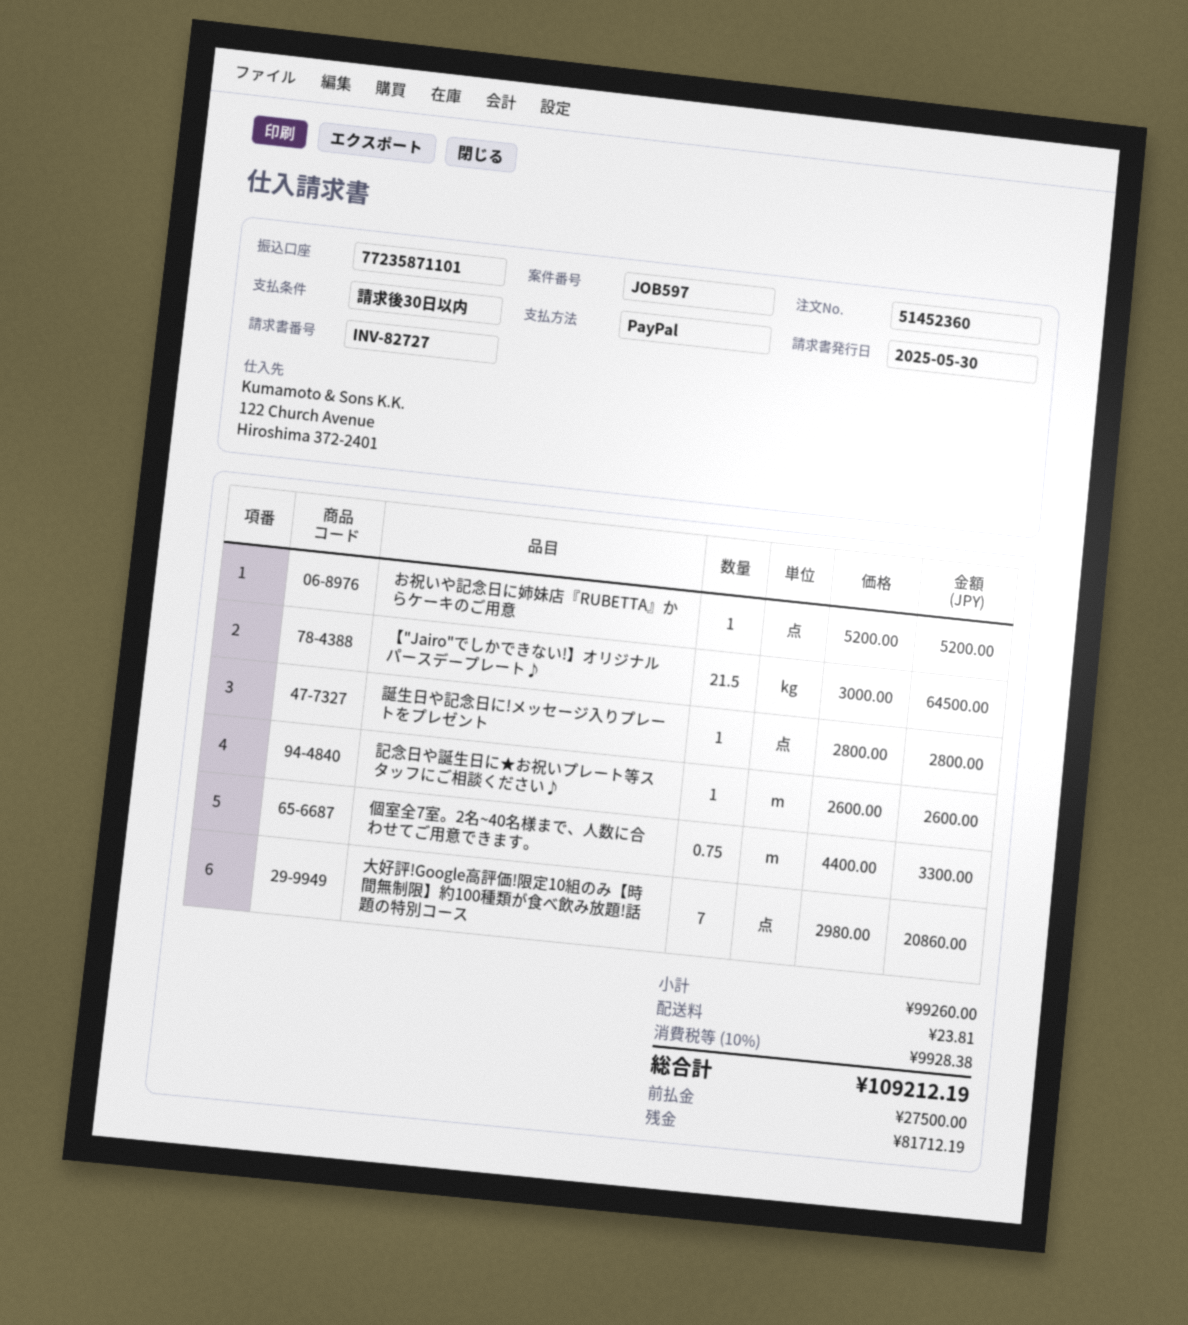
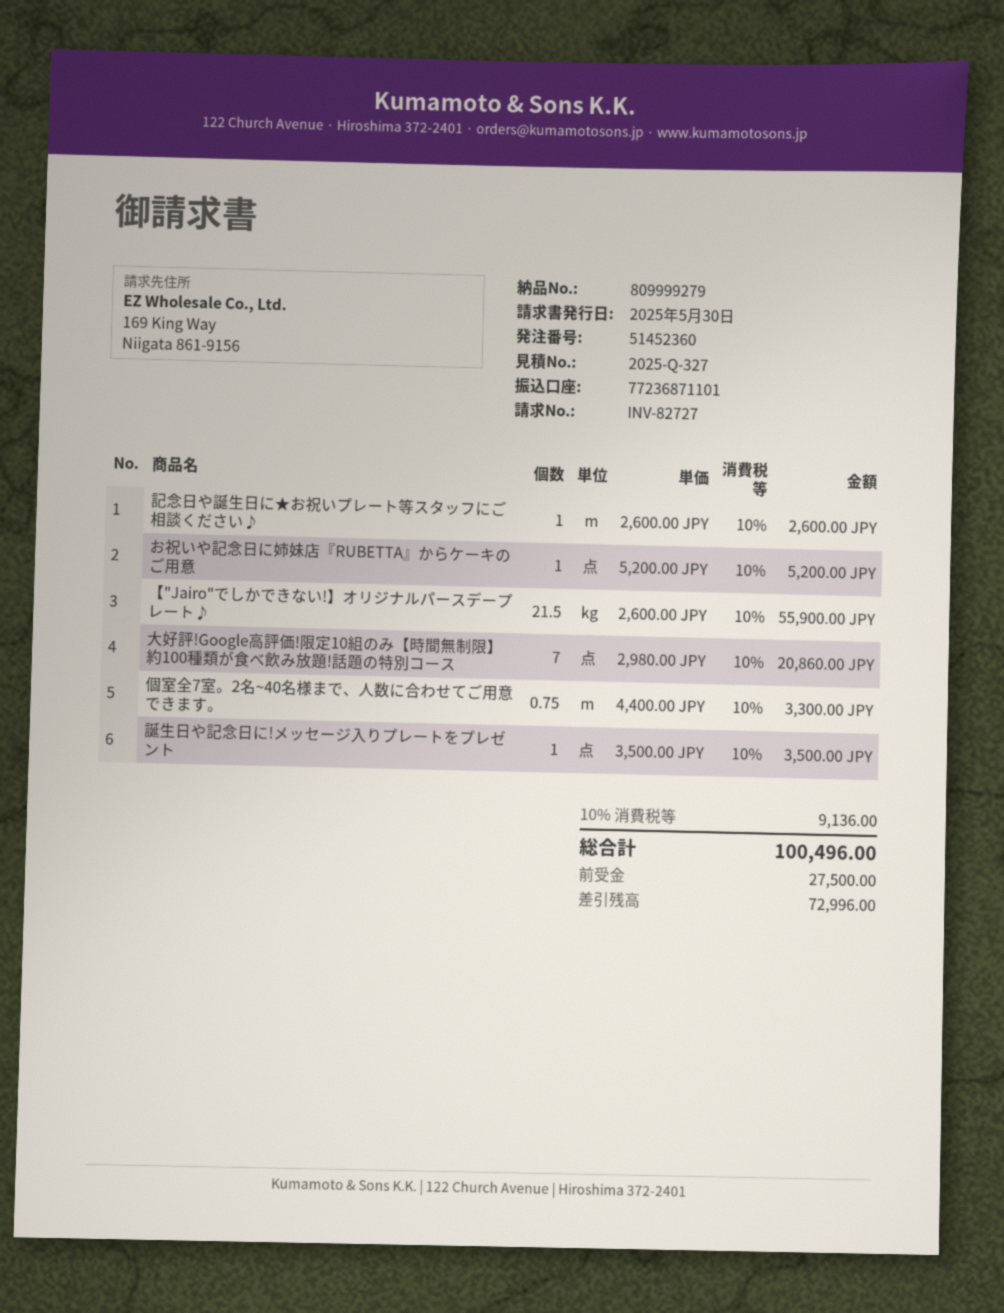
bank account: 77235871101 -> 77236871101
【"Jairo"でしかできない!】オリジナルパースデープレート♪: 21.5 x 3000.00 = 64500.00 -> 21.5 x 2600.00 = 55900.00
誕生日や記念日に!メッセージ入りプレートをプレゼント: 1 x 2800.00 = 2800.00 -> 1 x 3500.00 = 3500.00
shipping: 23.81 -> none
tax: 10% = 9928.38 -> 10% = 9136.00
total: 109212.19 -> 100496.00
balance: 81712.19 -> 72996.00

